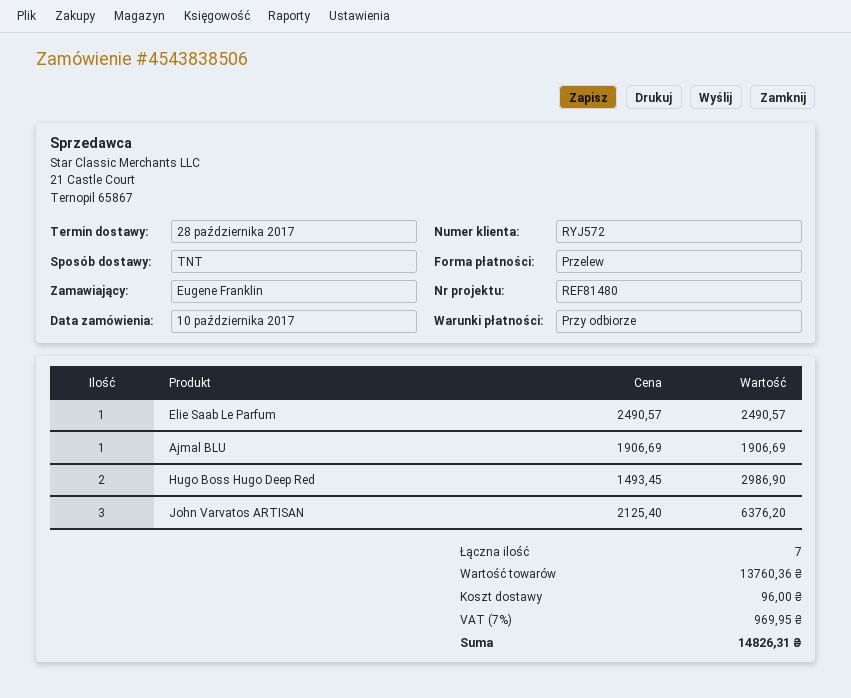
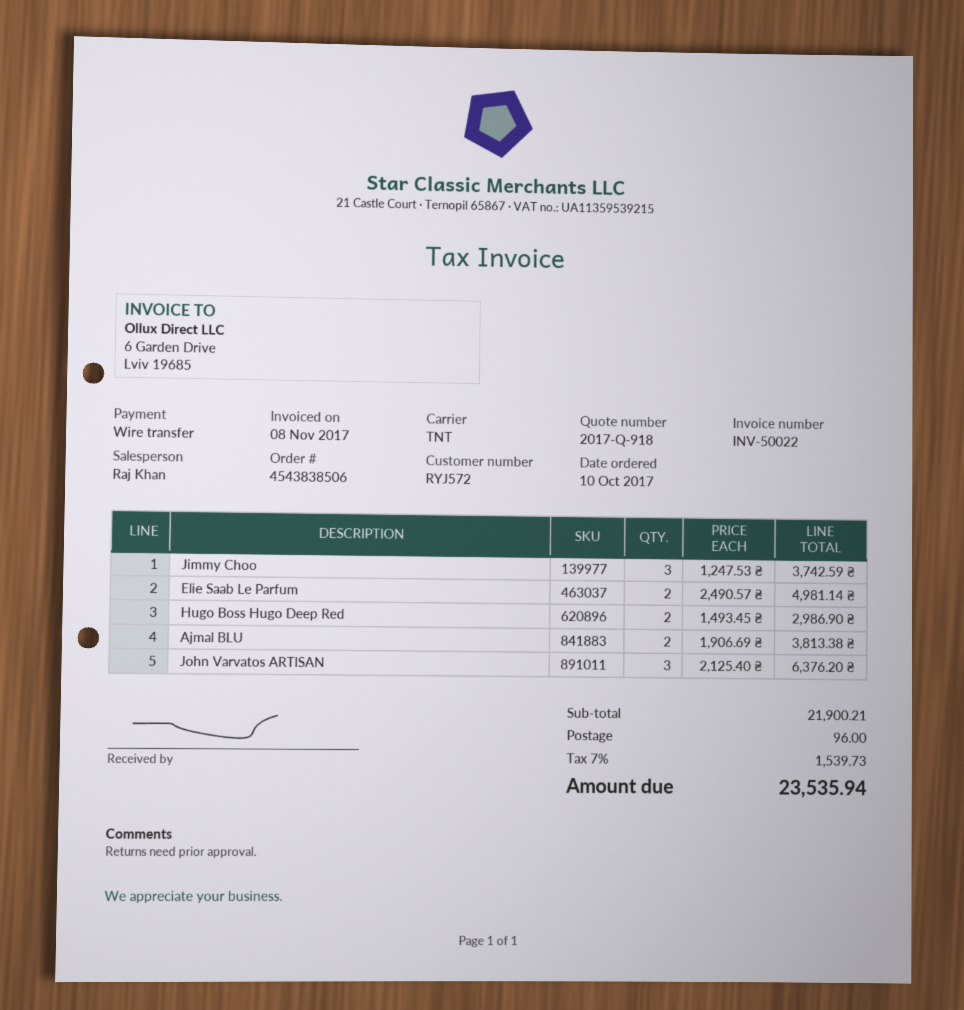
Elie Saab Le Parfum: 1 x 2490.57 = 2490.57 -> 2 x 2490.57 = 4981.14
Ajmal BLU: 1 x 1906.69 = 1906.69 -> 2 x 1906.69 = 3813.38
Jimmy Choo: none -> 3 x 1247.53 = 3742.59
subtotal: 13760.36 -> 21900.21
tax: 7% = 969.95 -> 7% = 1539.73
total: 14826.31 -> 23535.94

